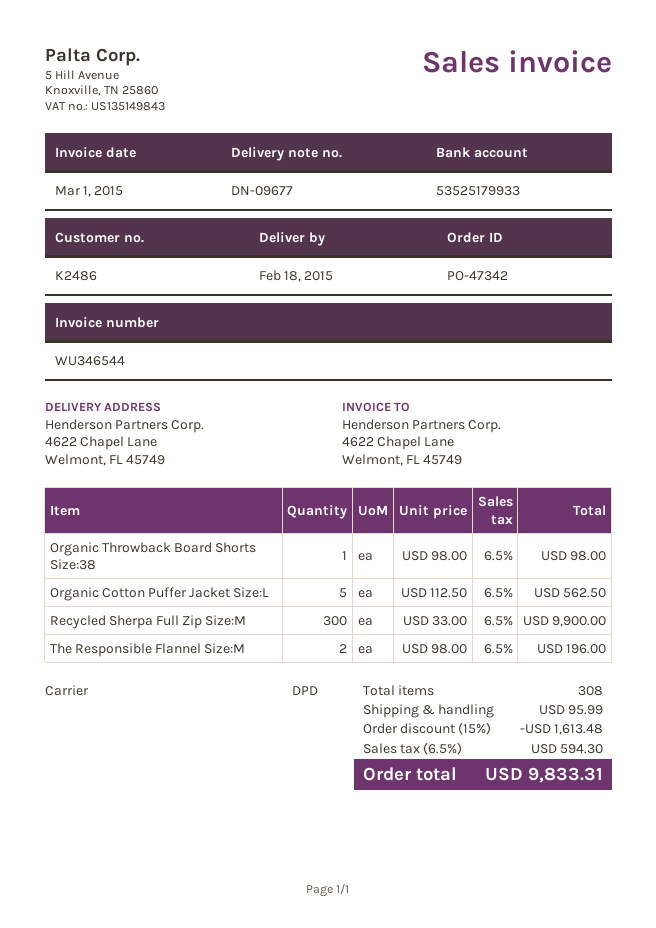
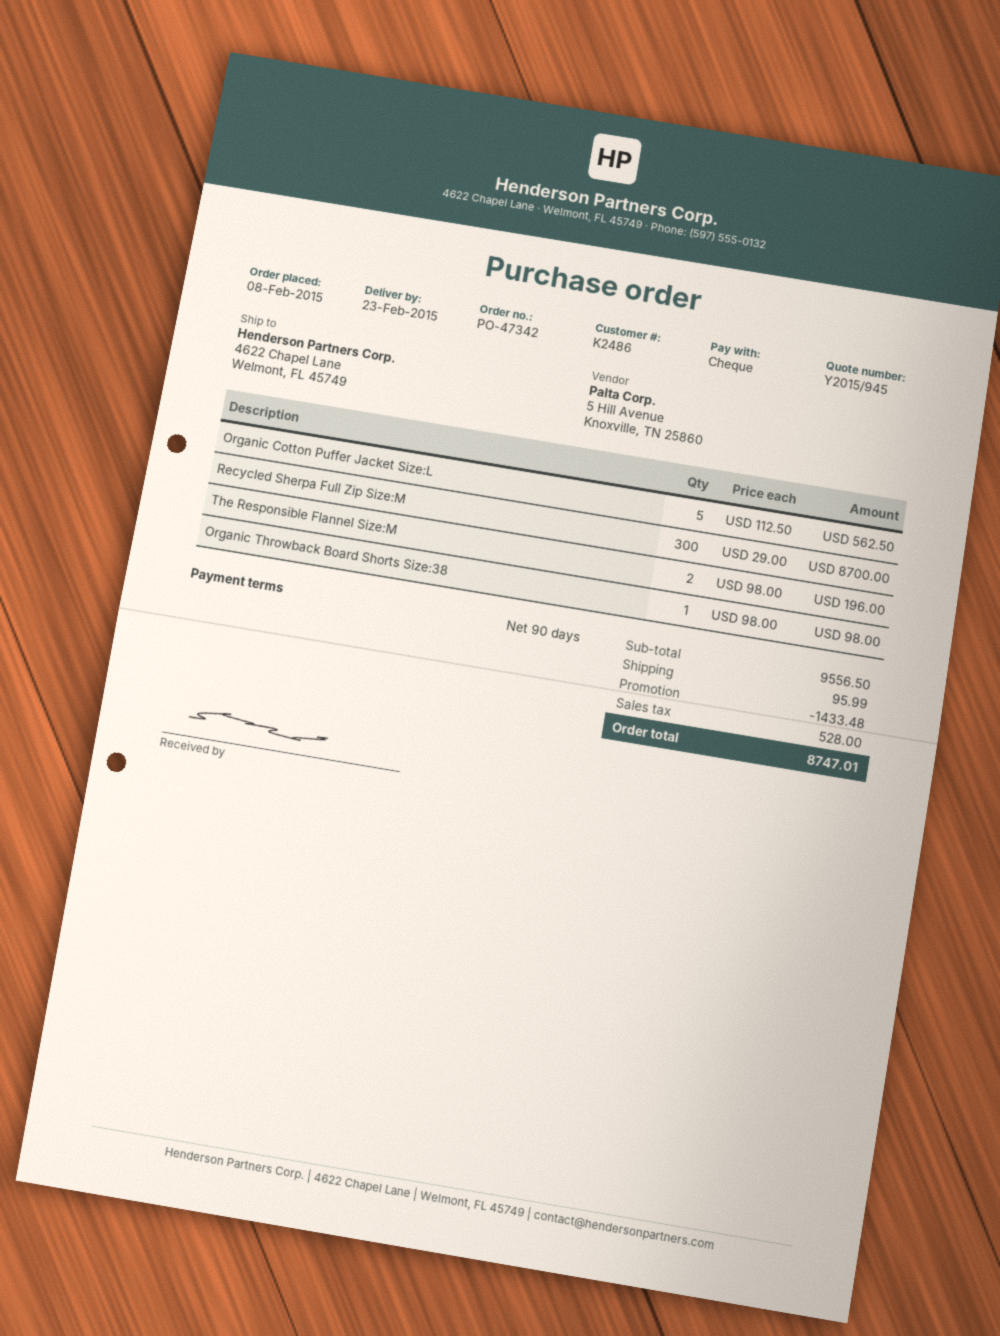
delivery date: 2015-02-18 -> 2015-02-23
Recycled Sherpa Full Zip Size:M: 300 x 33.00 = 9900.00 -> 300 x 29.00 = 8700.00
discount: 1613.48 -> 1433.48
tax: 594.30 -> 528.00
total: 9833.31 -> 8747.01

